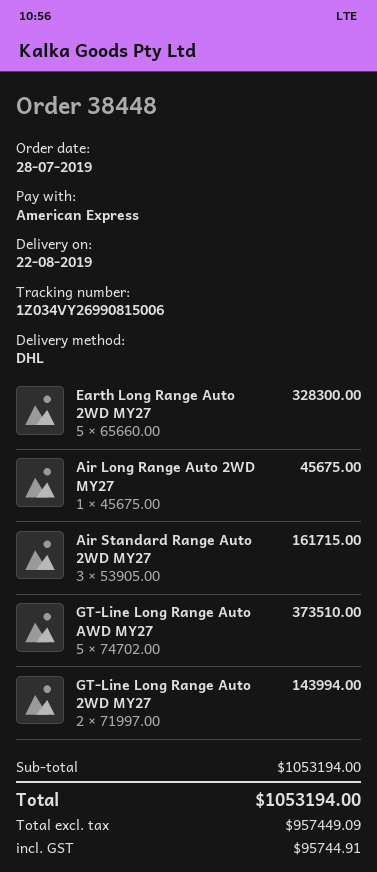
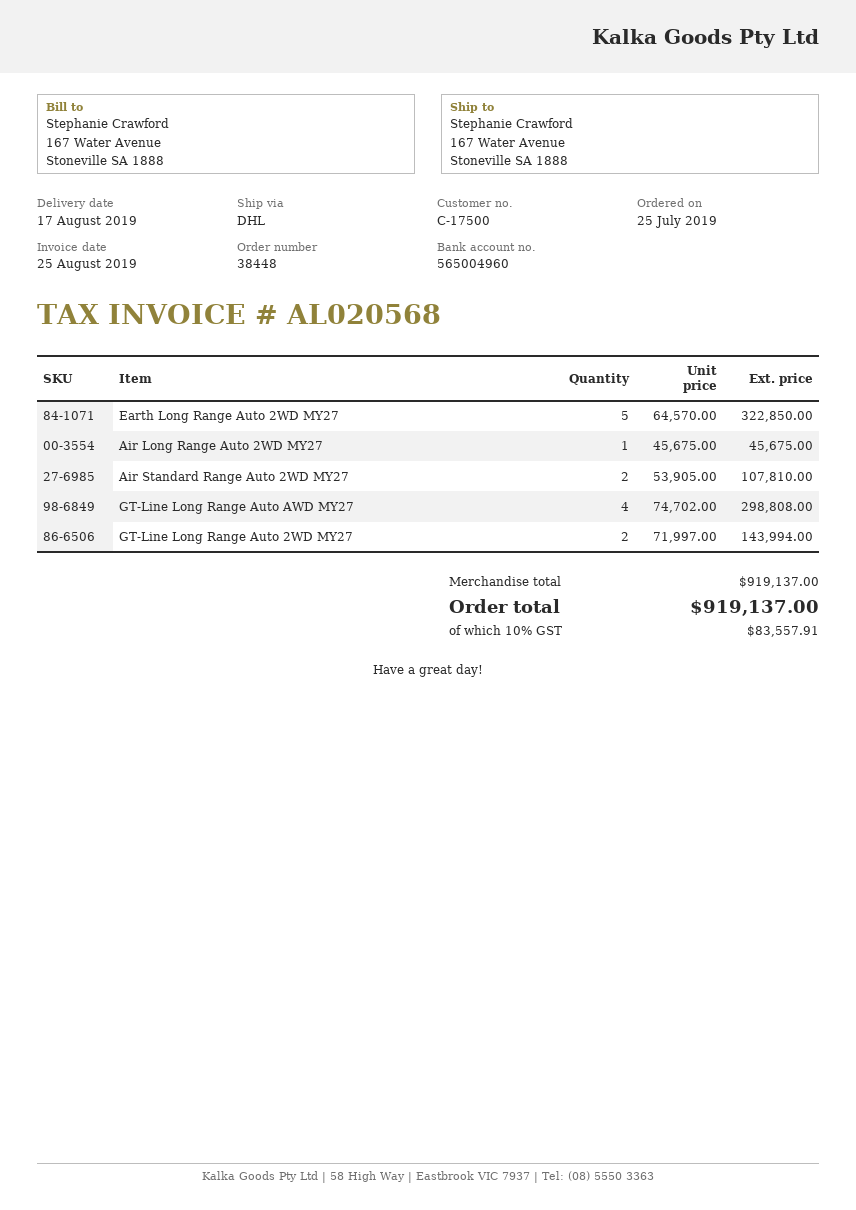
order date: 2019-07-28 -> 2019-07-25
delivery date: 2019-08-22 -> 2019-08-17
Earth Long Range Auto 2WD MY27: 5 x 65660.00 = 328300.00 -> 5 x 64570.00 = 322850.00
Air Standard Range Auto 2WD MY27: 3 x 53905.00 = 161715.00 -> 2 x 53905.00 = 107810.00
GT-Line Long Range Auto AWD MY27: 5 x 74702.00 = 373510.00 -> 4 x 74702.00 = 298808.00
subtotal: 1053194.00 -> 919137.00
tax: 95744.91 -> 83557.91
total: 1053194.00 -> 919137.00

